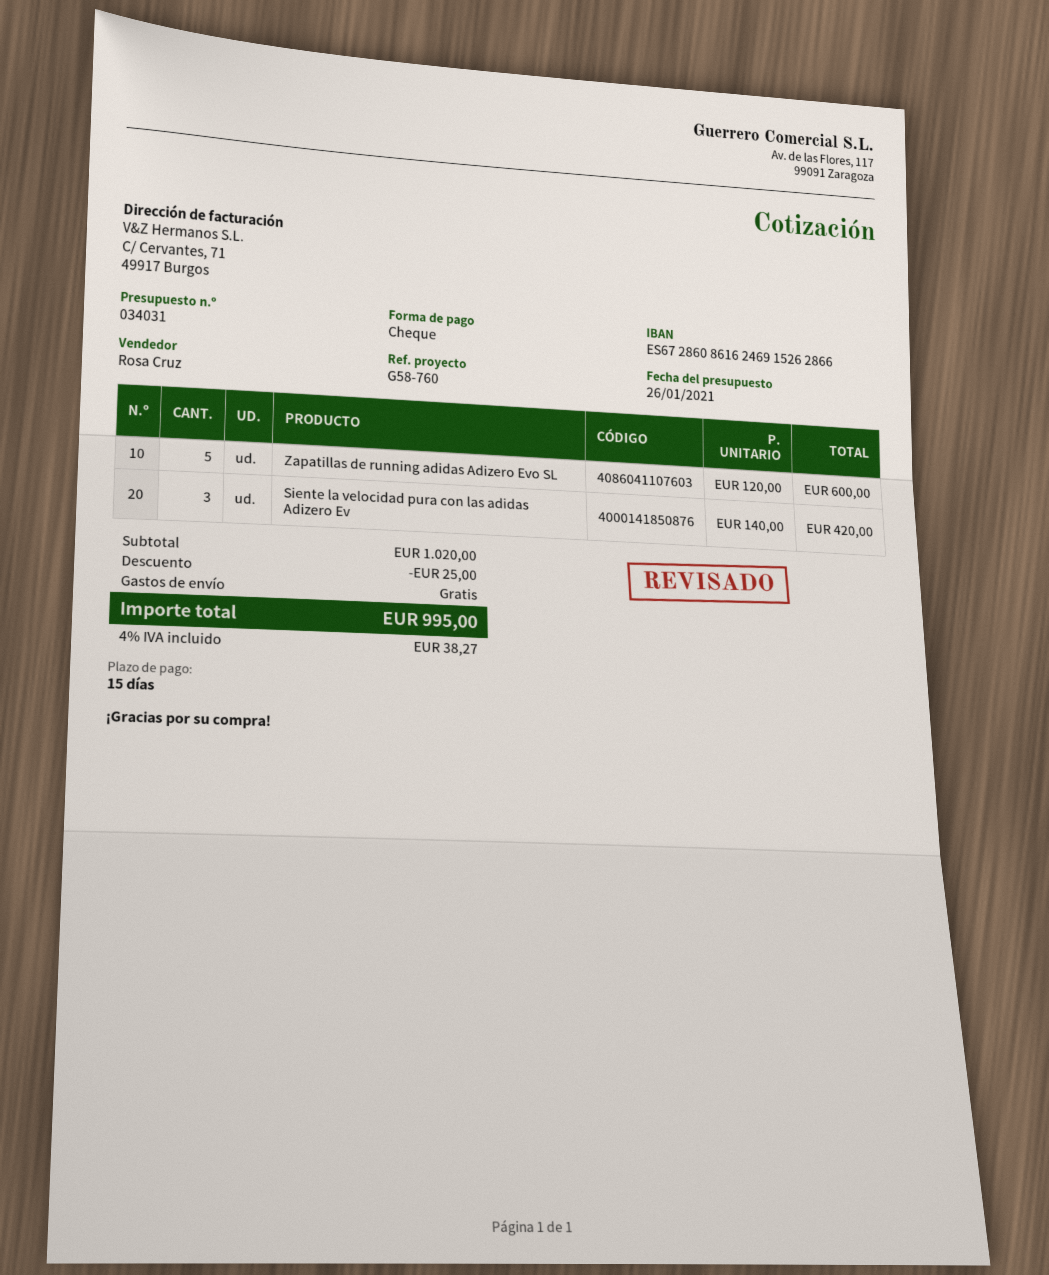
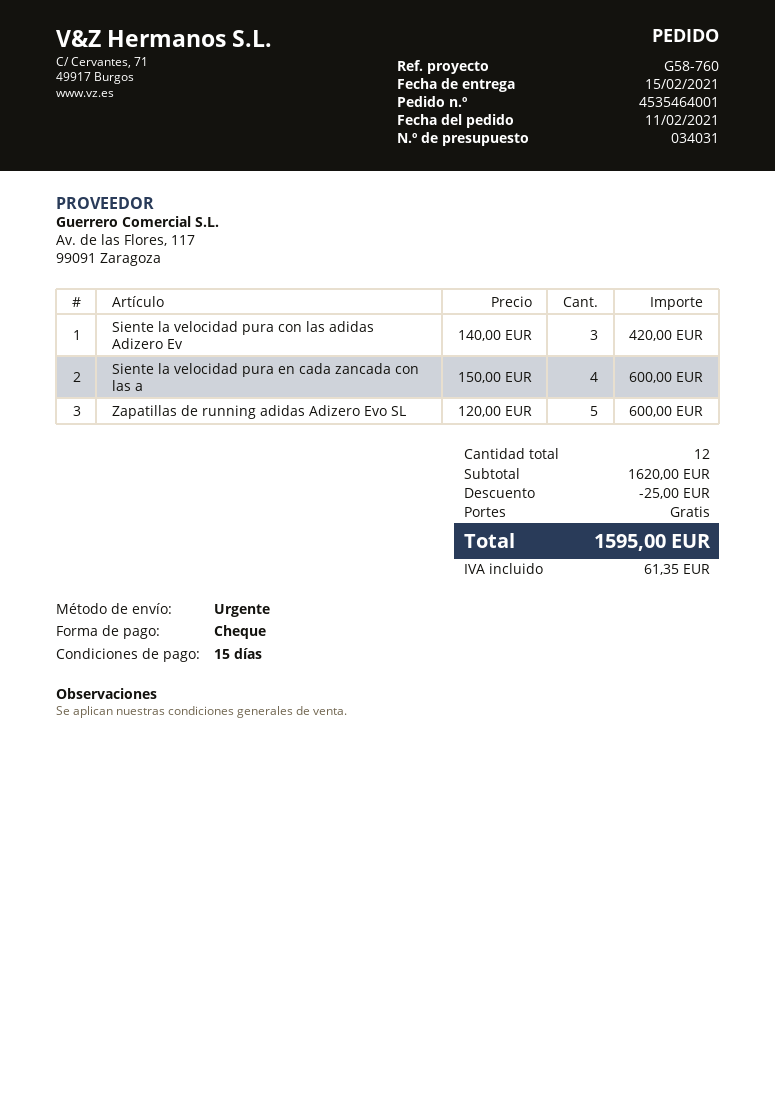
Siente la velocidad pura en cada zancada con las a: none -> 4 x 150.00 = 600.00
subtotal: 1020.00 -> 1620.00
tax: 38.27 -> 61.35
total: 995.00 -> 1595.00

